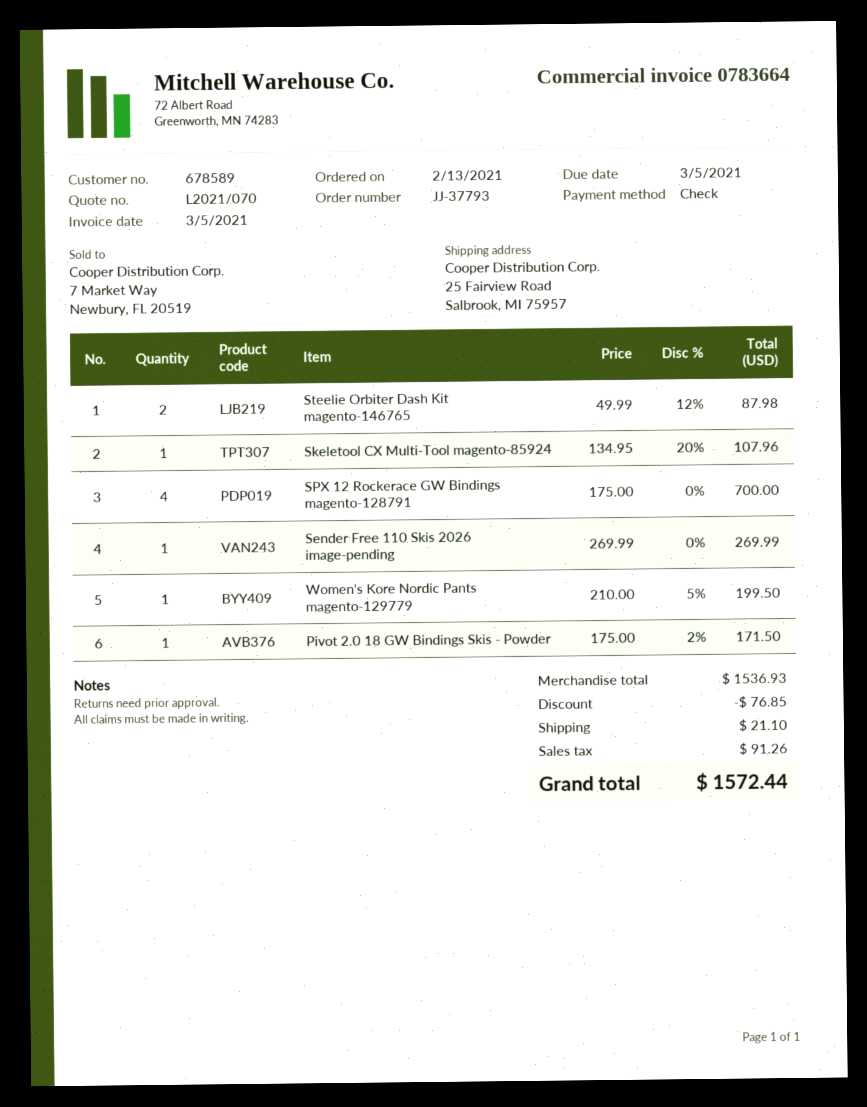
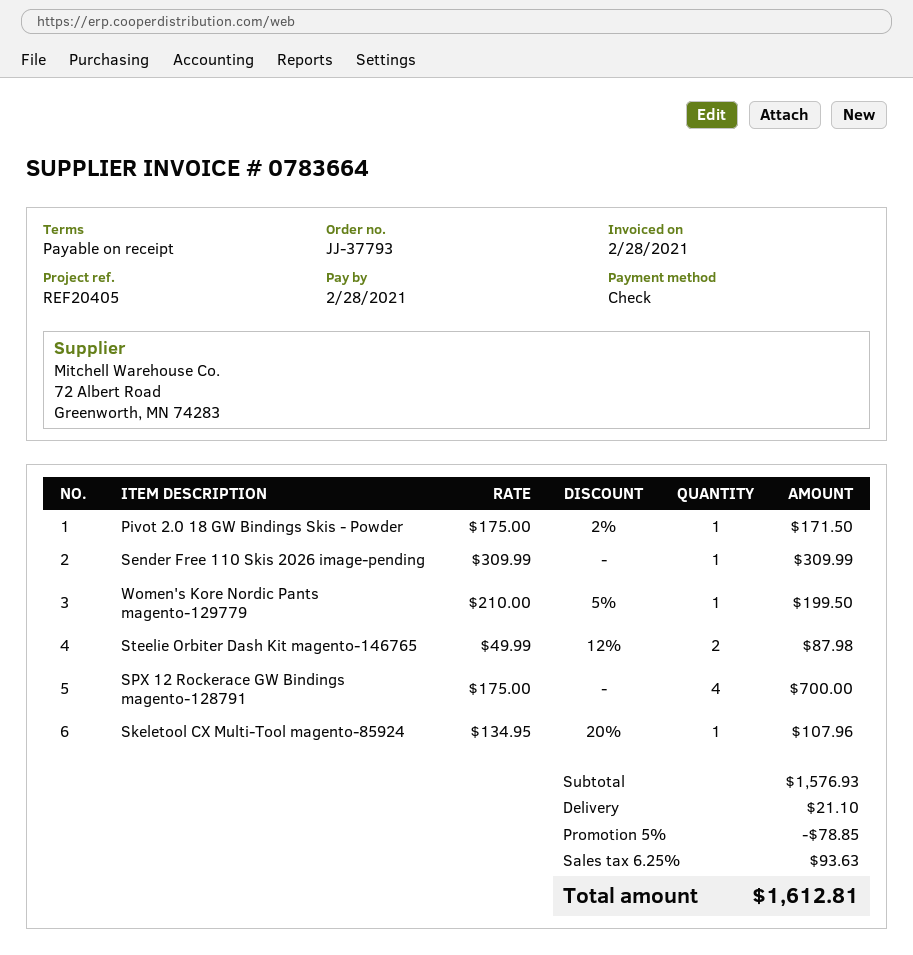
invoice date: 2021-03-05 -> 2021-02-28
due date: 2021-03-05 -> 2021-02-28
Sender Free 110 Skis 2026 image-pending: 1 x 269.99 = 269.99 -> 1 x 309.99 = 309.99
subtotal: 1536.93 -> 1576.93
discount: 76.85 -> 78.85
tax: 91.26 -> 93.63
total: 1572.44 -> 1612.81

